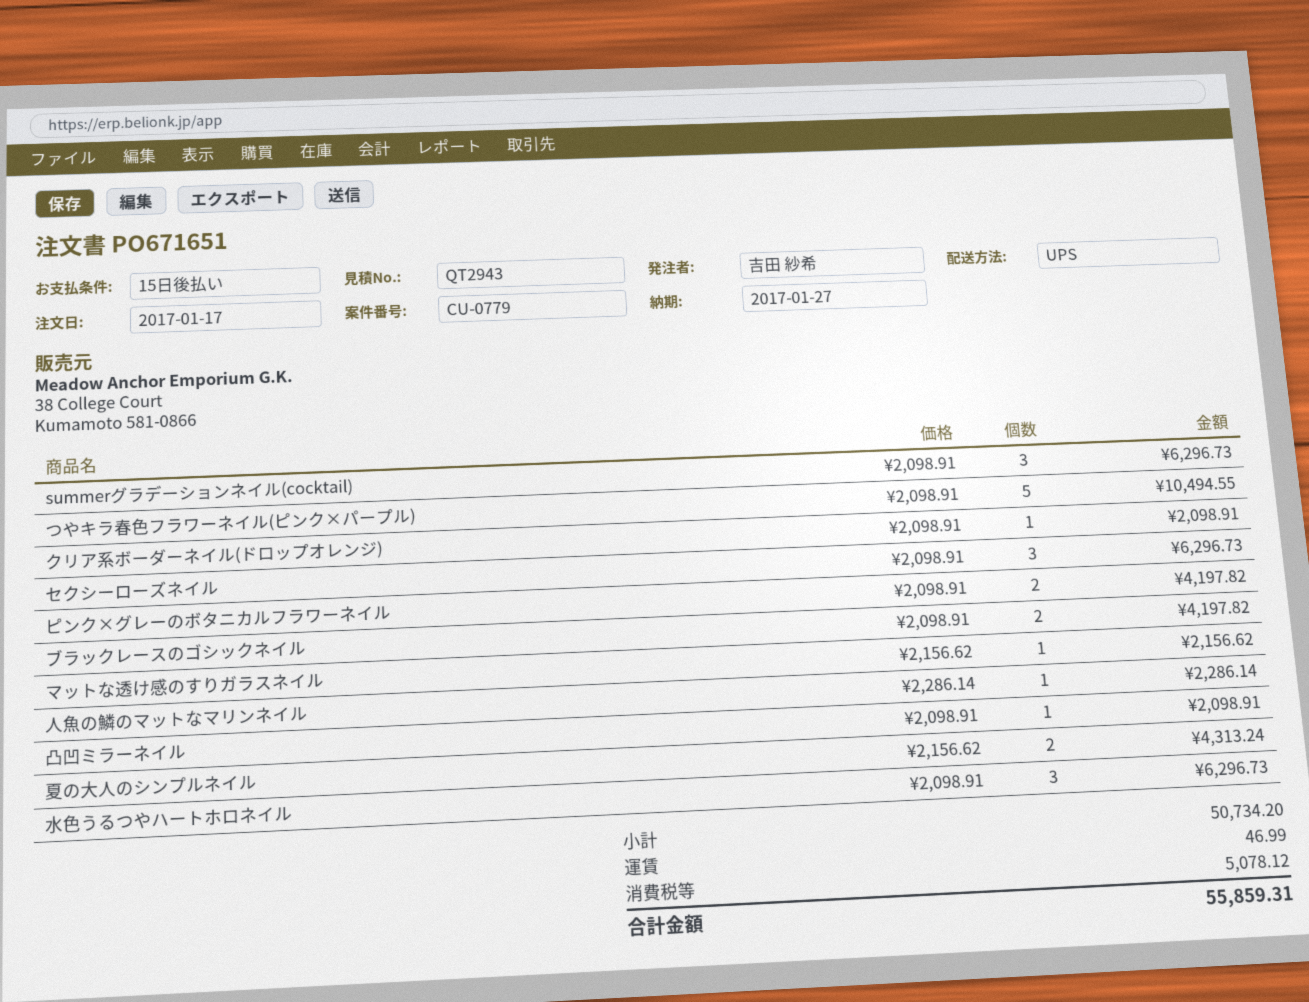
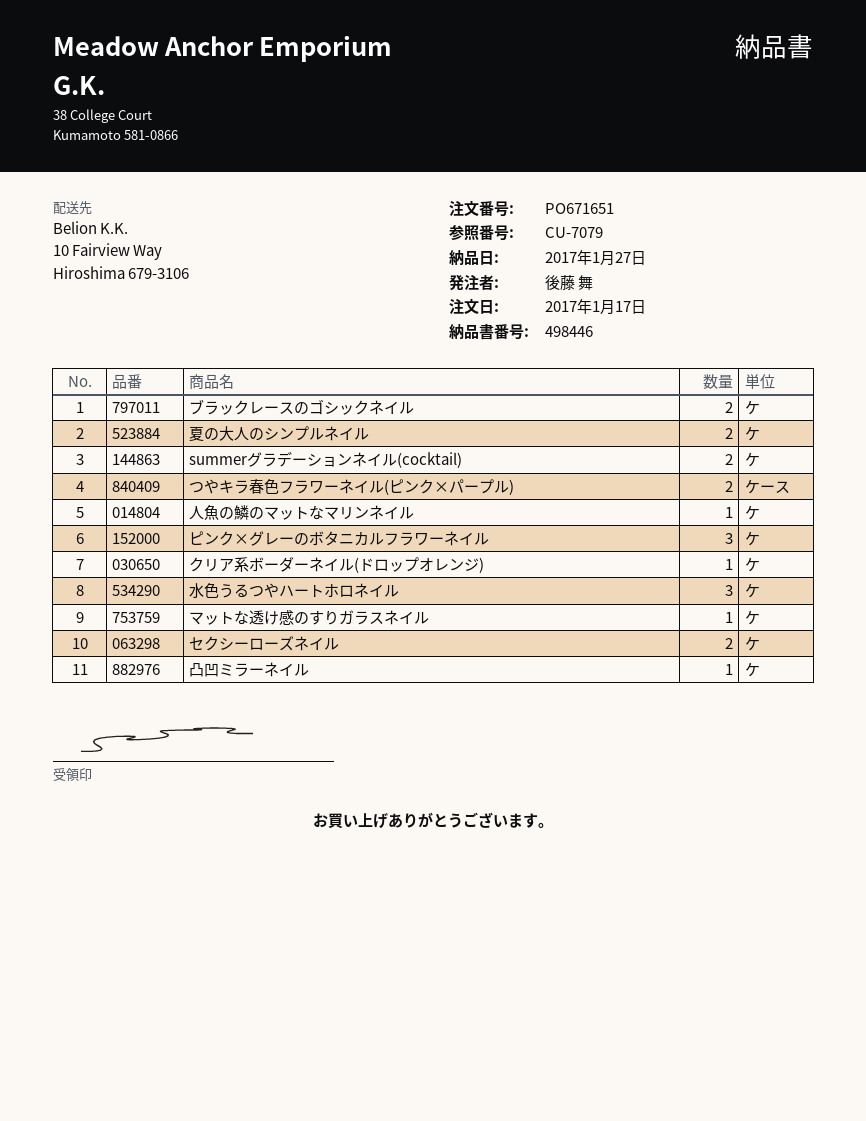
reference: CU-0779 -> CU-7079
ordered by: 吉田 紗希 -> 後藤 舞
summerグラデーションネイル(cocktail): 3 -> 2
つやキラ春色フラワーネイル(ピンク×パープル): 5 -> 2
セクシーローズネイル: 3 -> 2
ピンク×グレーのボタニカルフラワーネイル: 2 -> 3

